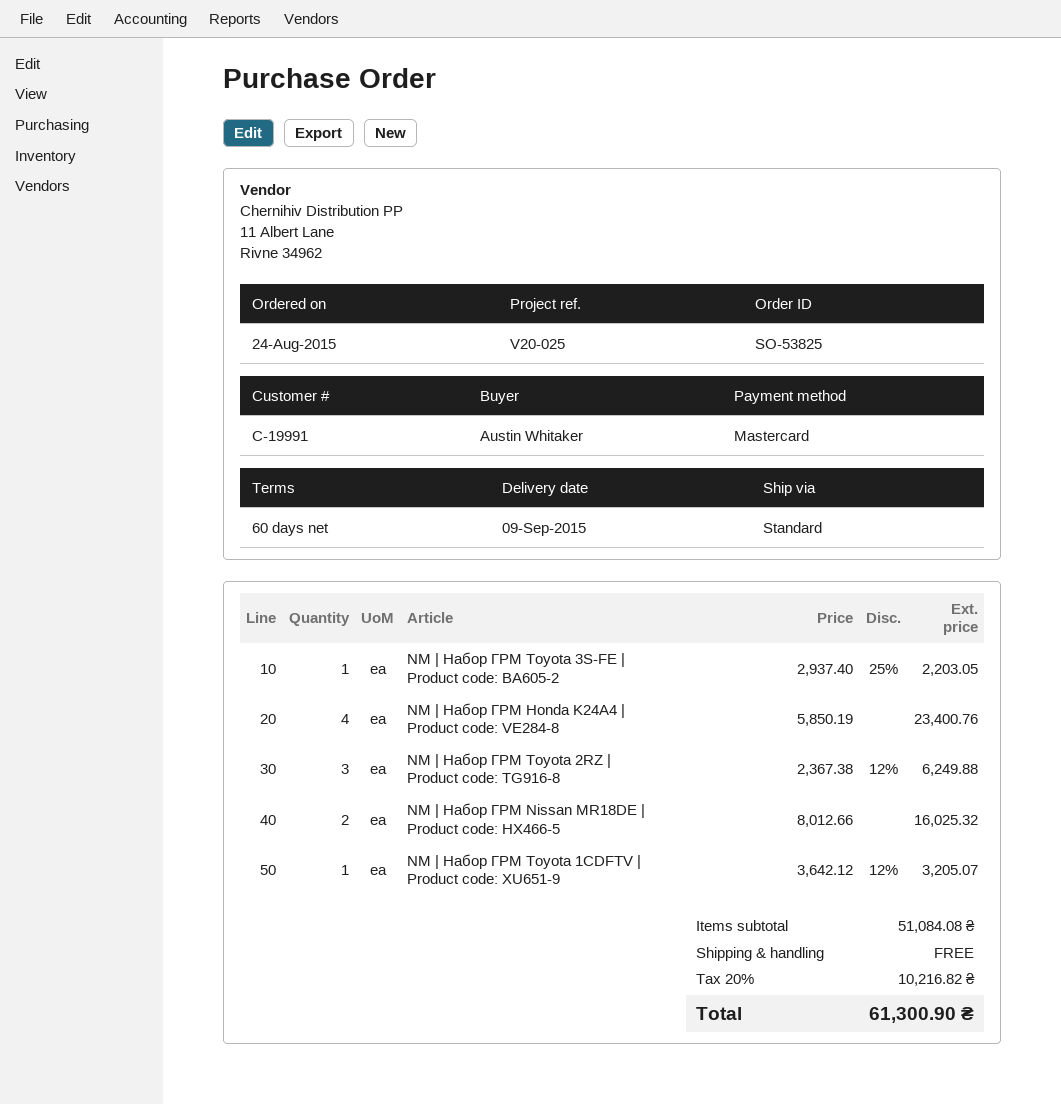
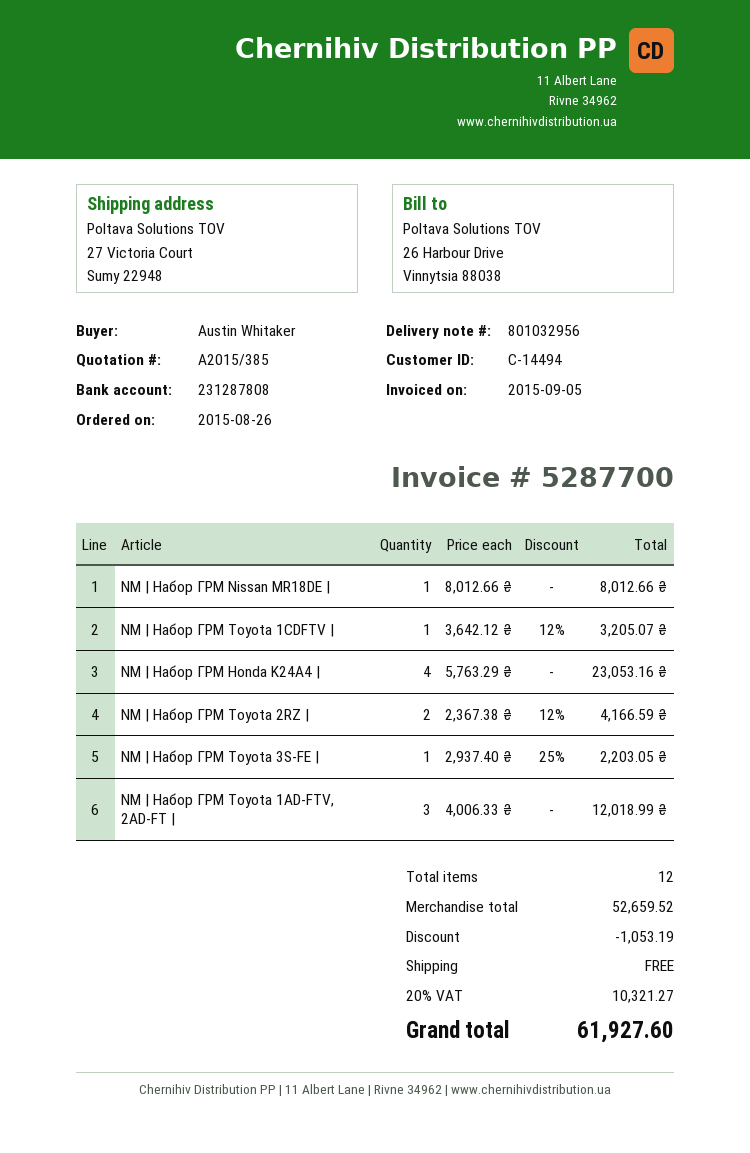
order date: 2015-08-24 -> 2015-08-26
customer number: C-19991 -> C-14494
NM | Набор ГРМ Honda K24A4 |: 4 x 5850.19 = 23400.76 -> 4 x 5763.29 = 23053.16
NM | Набор ГРМ Toyota 2RZ |: 3 x 2367.38 - 12% = 6249.88 -> 2 x 2367.38 - 12% = 4166.59
NM | Набор ГРМ Nissan MR18DE |: 2 x 8012.66 = 16025.32 -> 1 x 8012.66 = 8012.66
NM | Набор ГРМ Toyota 1AD-FTV, 2AD-FT |: none -> 3 x 4006.33 = 12018.99
subtotal: 51084.08 -> 52659.52
discount: none -> 1053.19
tax: 20% = 10216.82 -> 20% = 10321.27
total: 61300.90 -> 61927.60

